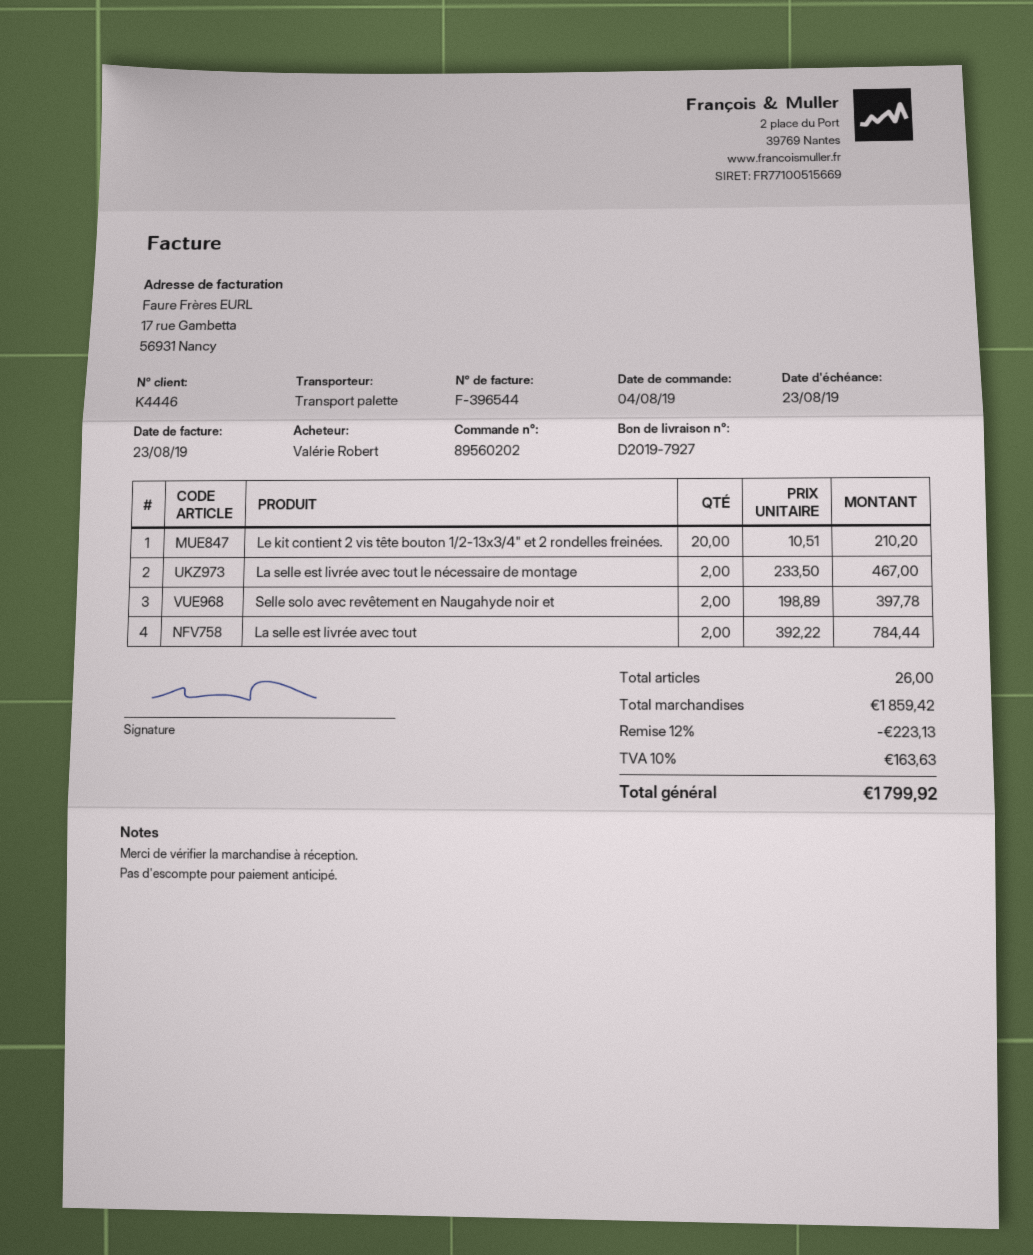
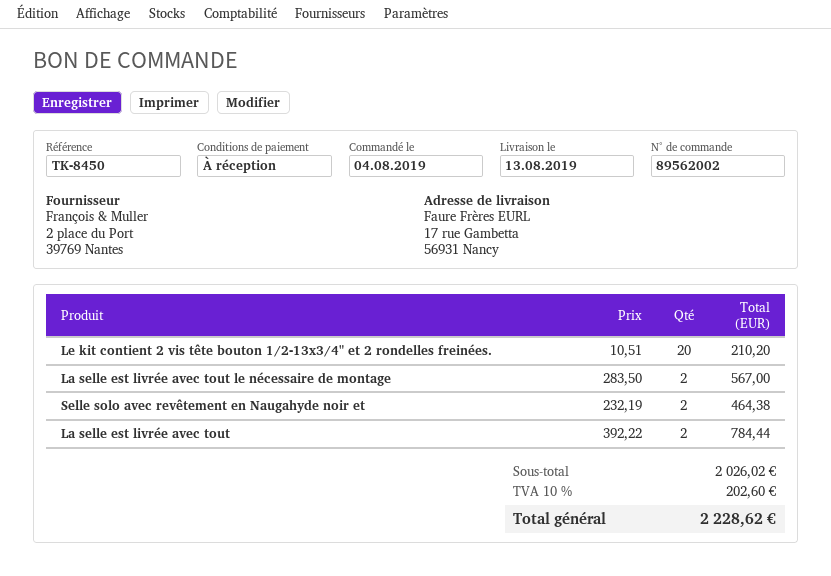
order number: 89560202 -> 89562002
La selle est livrée avec tout le nécessaire de montage: 2 x 233.50 = 467.00 -> 2 x 283.50 = 567.00
Selle solo avec revêtement en Naugahyde noir et: 2 x 198.89 = 397.78 -> 2 x 232.19 = 464.38
subtotal: 1859.42 -> 2026.02
discount: 12% = 223.13 -> none
tax: 10% = 163.63 -> 10% = 202.60
total: 1799.92 -> 2228.62

